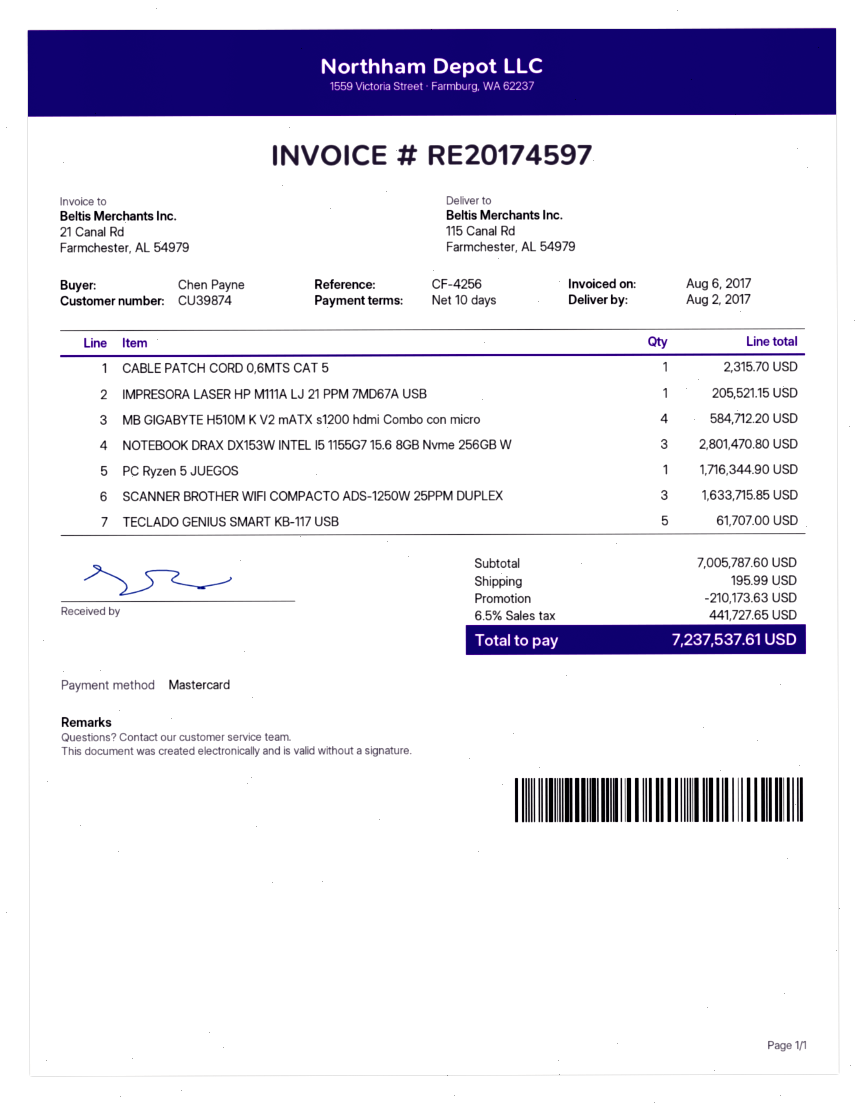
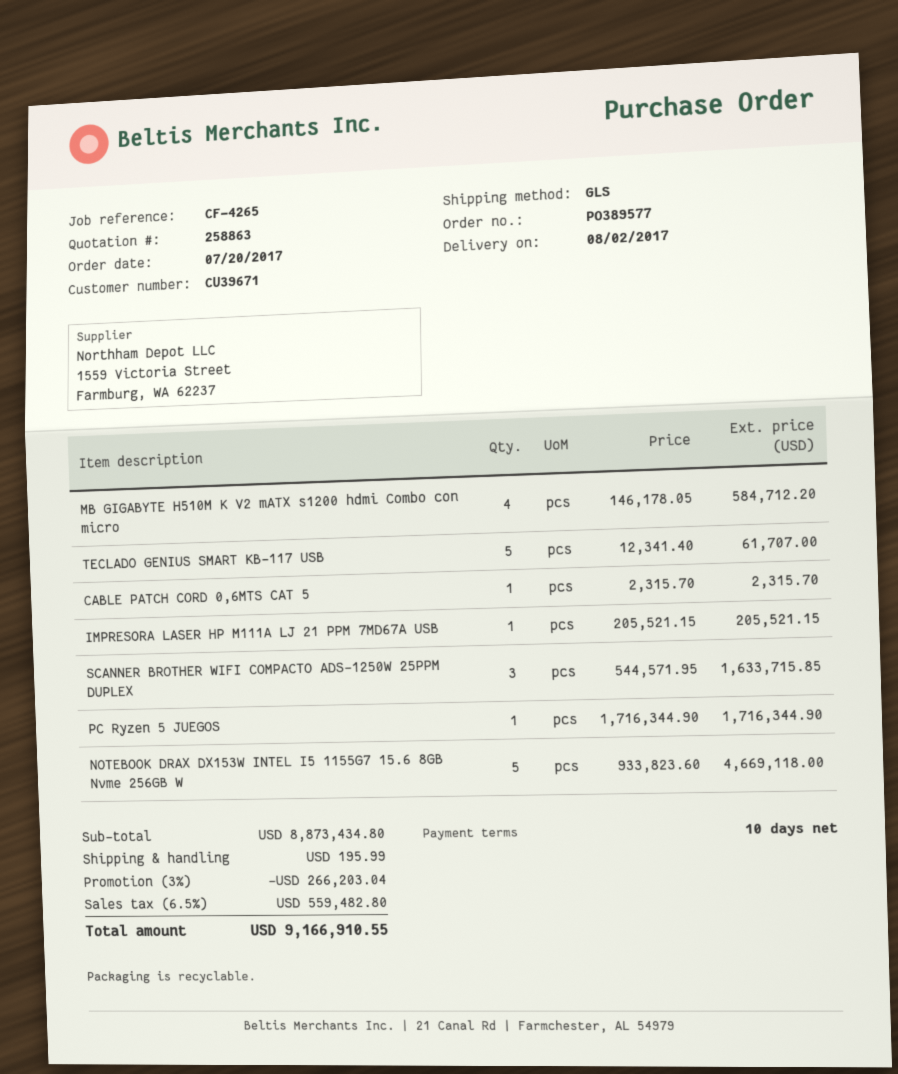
customer number: CU39874 -> CU39671
reference: CF-4256 -> CF-4265
NOTEBOOK DRAX DX153W INTEL I5 1155G7 15.6 8GB Nvme 256GB W: 3 for 2801470.80 -> 5 for 4669118.00
subtotal: 7005787.60 -> 8873434.80
discount: 210173.63 -> 266203.04
tax: 6.5% = 441727.65 -> 6.5% = 559482.80
total: 7237537.61 -> 9166910.55

